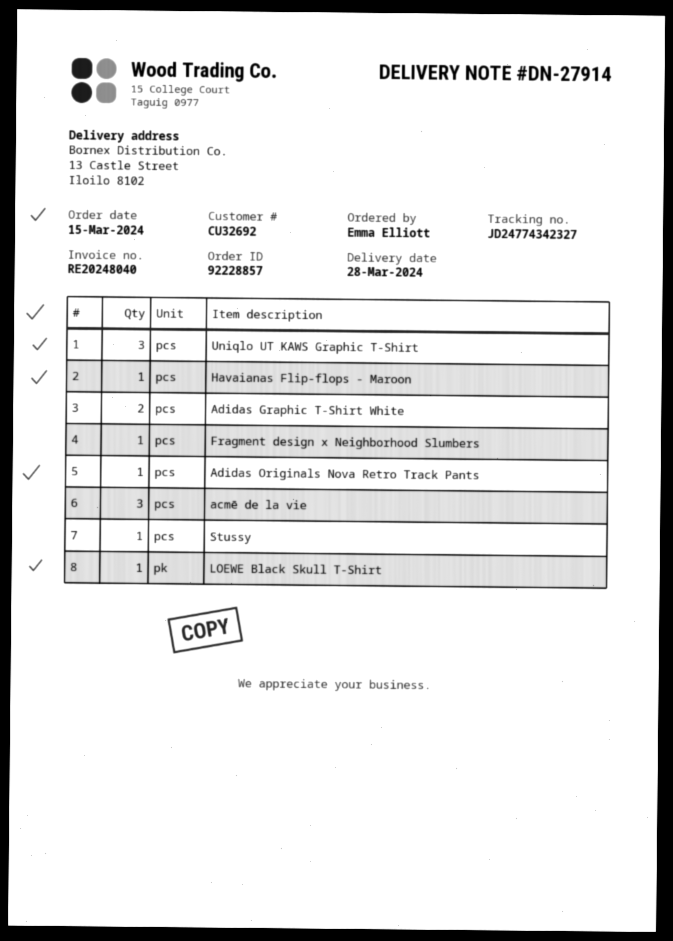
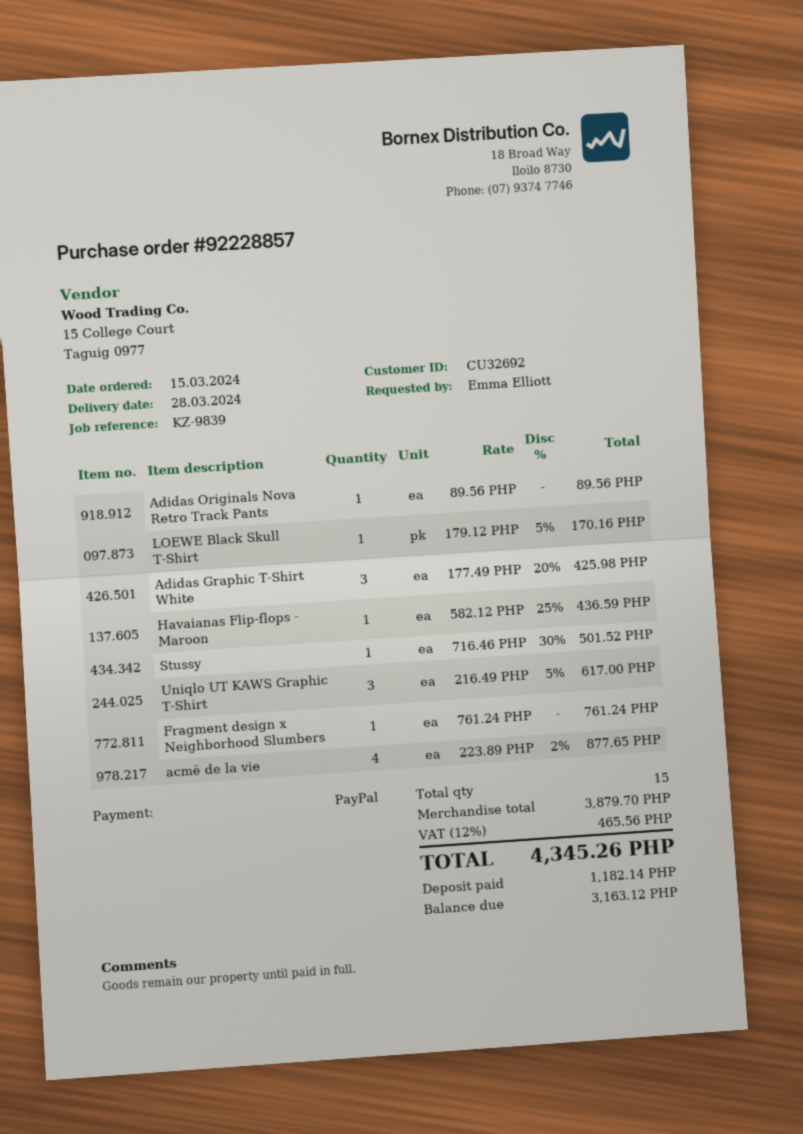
Adidas Graphic T-Shirt White: 2 -> 3
acmē de la vie: 3 -> 4

